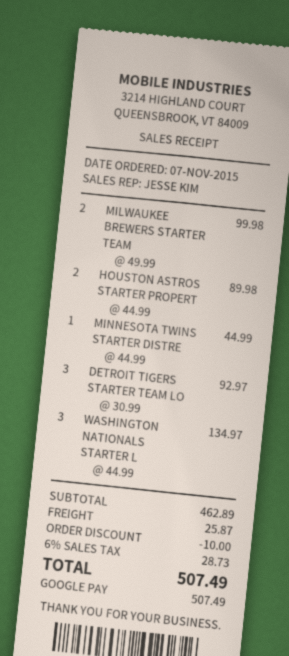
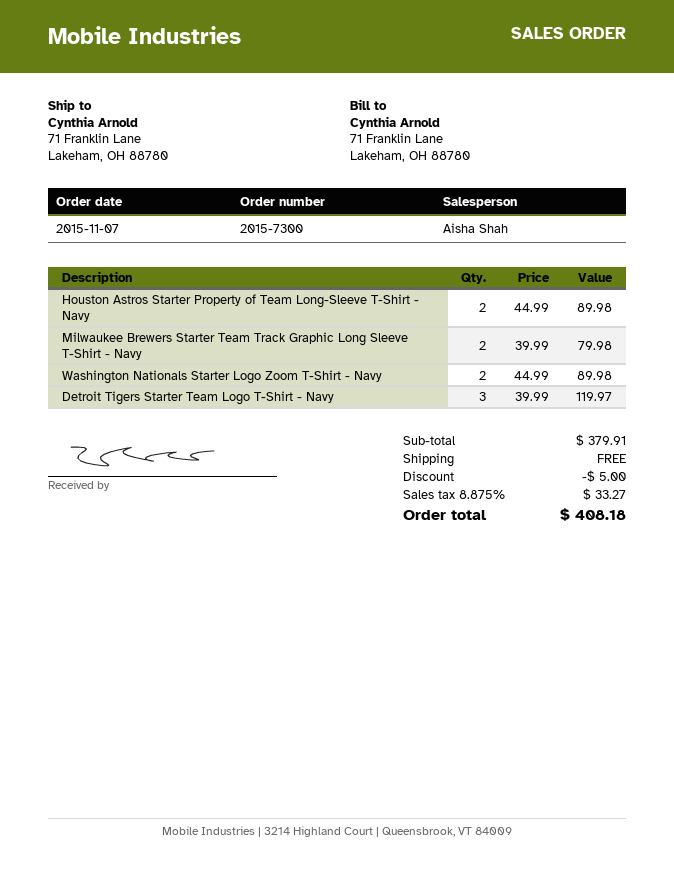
sales rep: JESSE KIM -> Aisha Shah
MILWAUKEE BREWERS STARTER TEAM: 2 x 49.99 = 99.98 -> 2 x 39.99 = 79.98
MINNESOTA TWINS STARTER DISTRE: 1 x 44.99 = 44.99 -> none
DETROIT TIGERS STARTER TEAM LO: 3 x 30.99 = 92.97 -> 3 x 39.99 = 119.97
WASHINGTON NATIONALS STARTER L: 3 x 44.99 = 134.97 -> 2 x 44.99 = 89.98
subtotal: 462.89 -> 379.91
discount: 10.00 -> 5.00
shipping: 25.87 -> 0.00
tax: 6% = 28.73 -> 8.875% = 33.27
total: 507.49 -> 408.18

